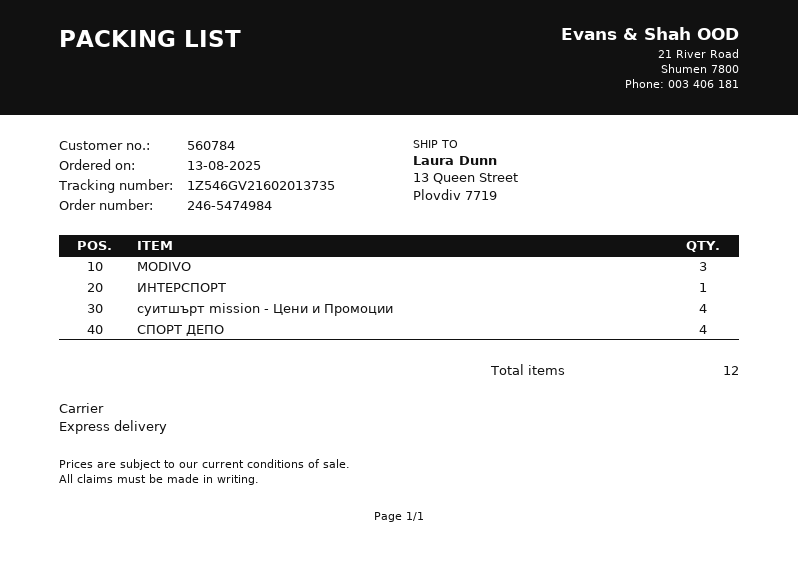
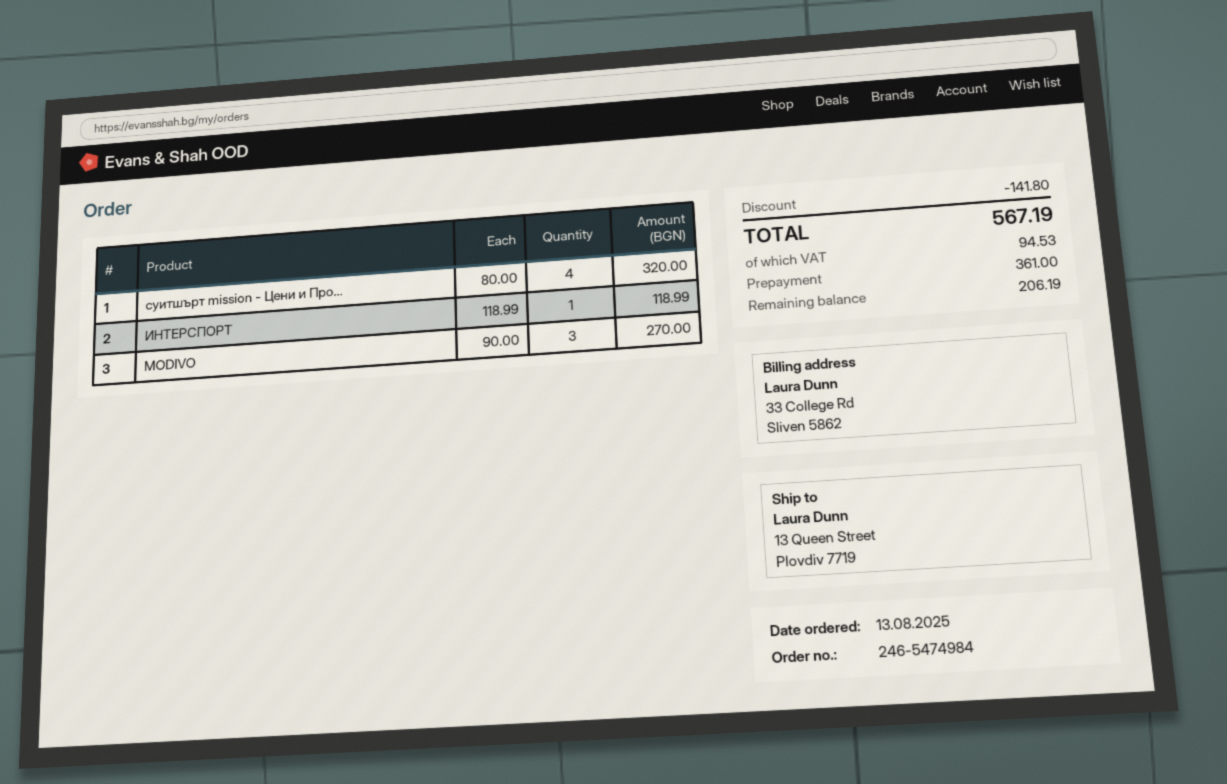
СПОРТ ДЕПО: 4 -> none

